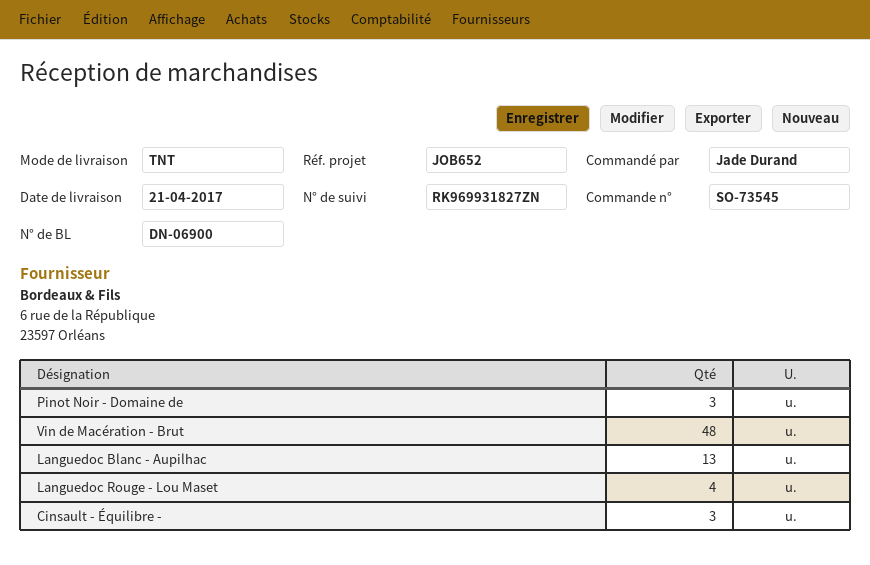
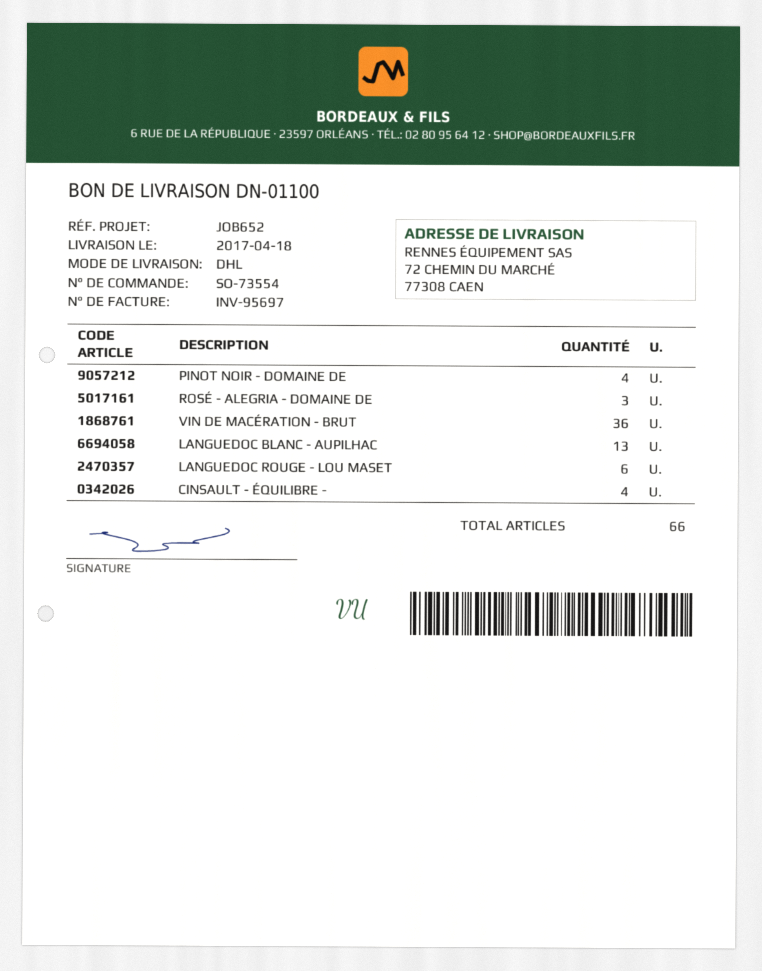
order number: SO-73545 -> SO-73554
delivery note number: DN-06900 -> DN-01100
delivery date: 2017-04-21 -> 2017-04-18
shipping method: TNT -> DHL
Pinot Noir - Domaine de: 3 -> 4
Vin de Macération - Brut: 48 -> 36
Languedoc Rouge - Lou Maset: 4 -> 6
Cinsault - Équilibre -: 3 -> 4
ROSÉ - ALEGRIA - DOMAINE DE: none -> 3

